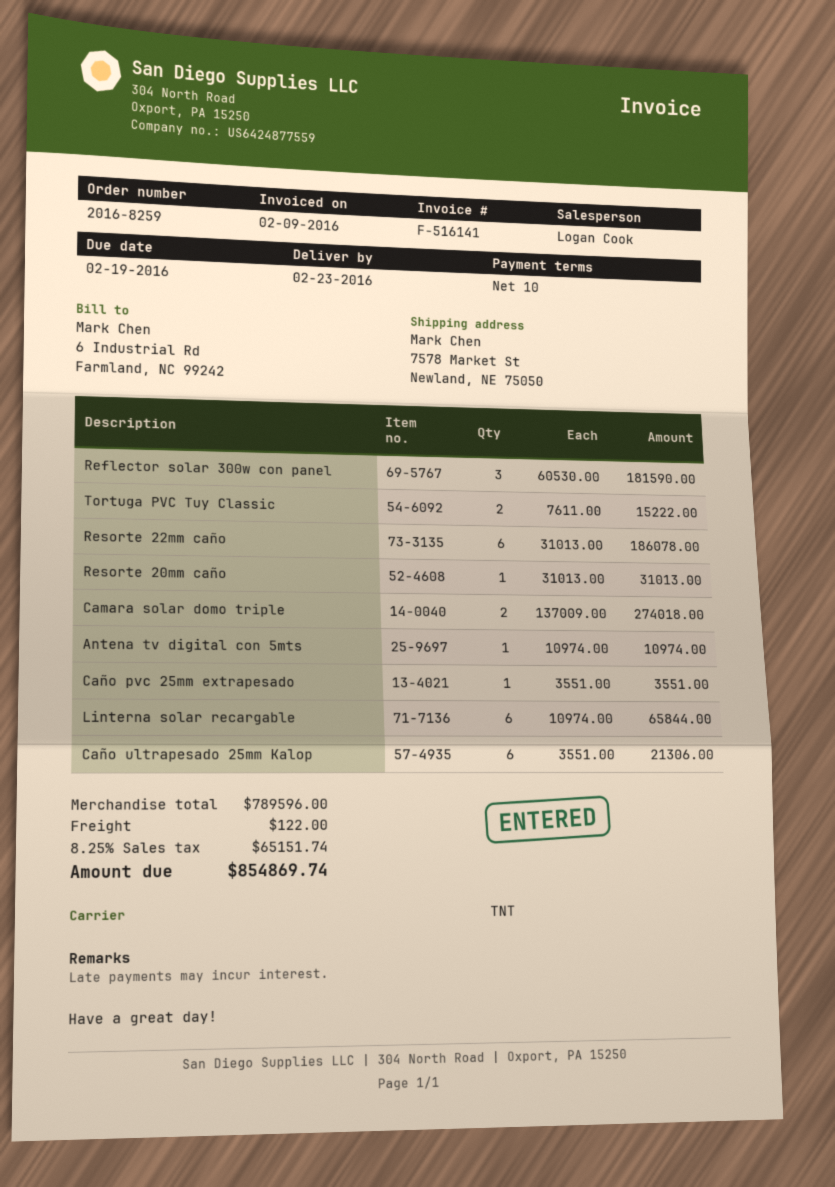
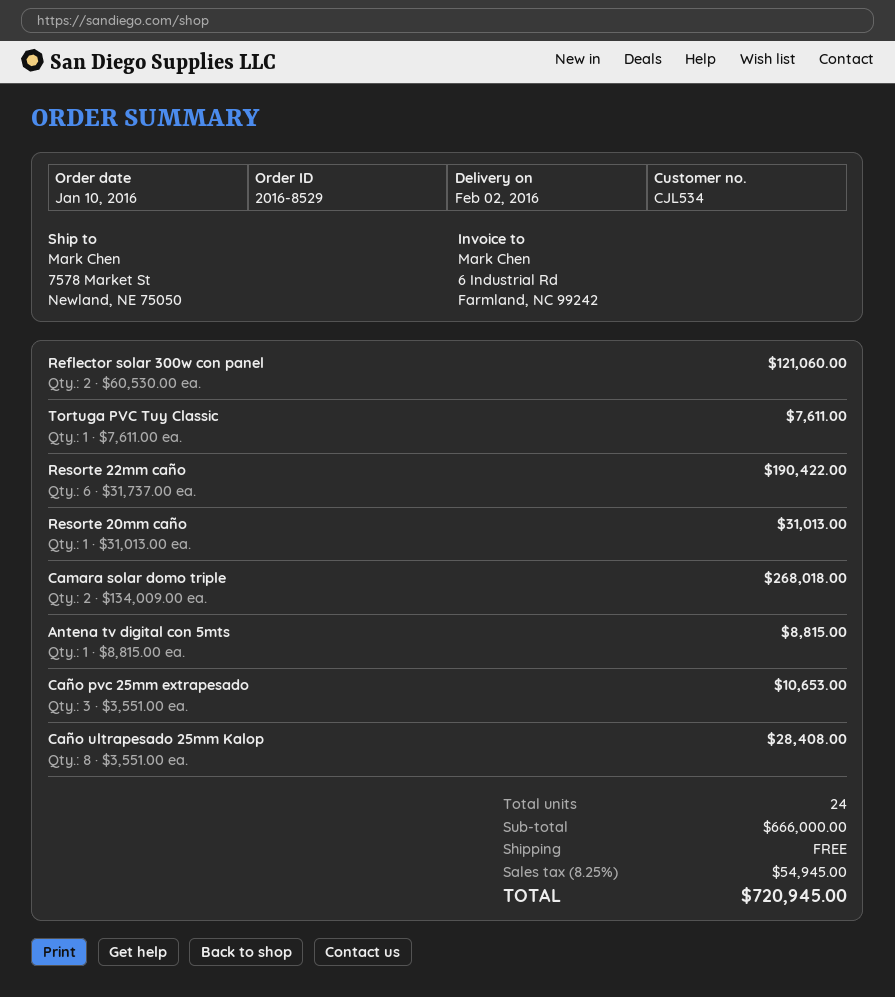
order number: 2016-8259 -> 2016-8529
delivery date: 2016-02-23 -> 2016-02-02
Reflector solar 300w con panel: 3 x 60530.00 = 181590.00 -> 2 x 60530.00 = 121060.00
Tortuga PVC Tuy Classic: 2 x 7611.00 = 15222.00 -> 1 x 7611.00 = 7611.00
Resorte 22mm caño: 6 x 31013.00 = 186078.00 -> 6 x 31737.00 = 190422.00
Camara solar domo triple: 2 x 137009.00 = 274018.00 -> 2 x 134009.00 = 268018.00
Antena tv digital con 5mts: 1 x 10974.00 = 10974.00 -> 1 x 8815.00 = 8815.00
Caño pvc 25mm extrapesado: 1 x 3551.00 = 3551.00 -> 3 x 3551.00 = 10653.00
Linterna solar recargable: 6 x 10974.00 = 65844.00 -> none
Caño ultrapesado 25mm Kalop: 6 x 3551.00 = 21306.00 -> 8 x 3551.00 = 28408.00
subtotal: 789596.00 -> 666000.00
shipping: 122.00 -> 0.00
tax: 8.25% = 65151.74 -> 8.25% = 54945.00
total: 854869.74 -> 720945.00

